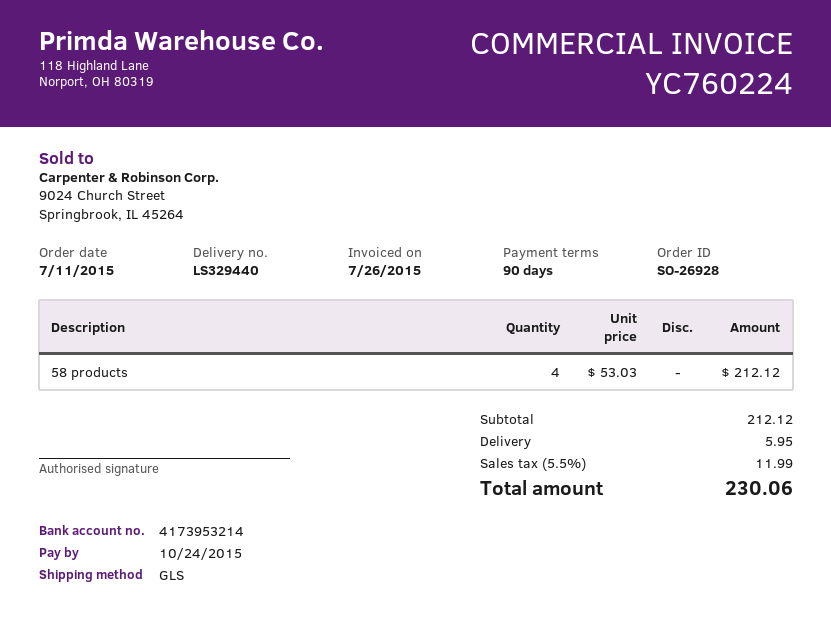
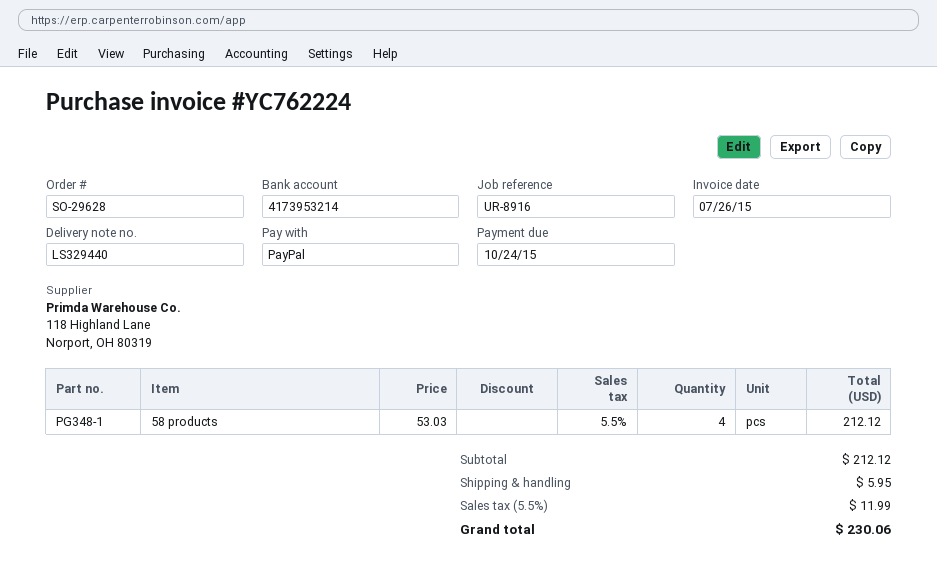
order number: SO-26928 -> SO-29628
invoice number: YC760224 -> YC762224

